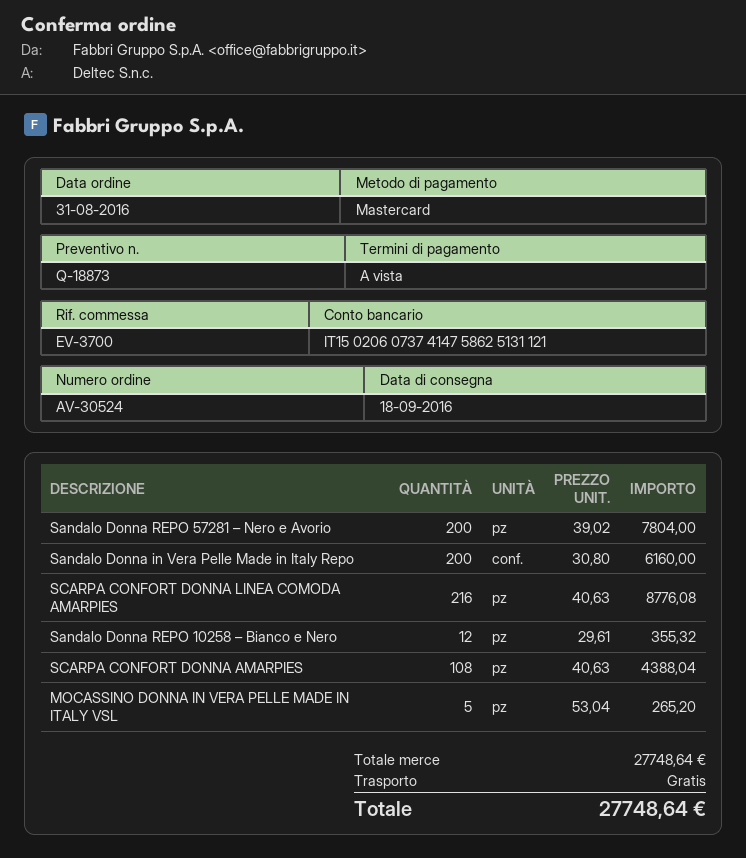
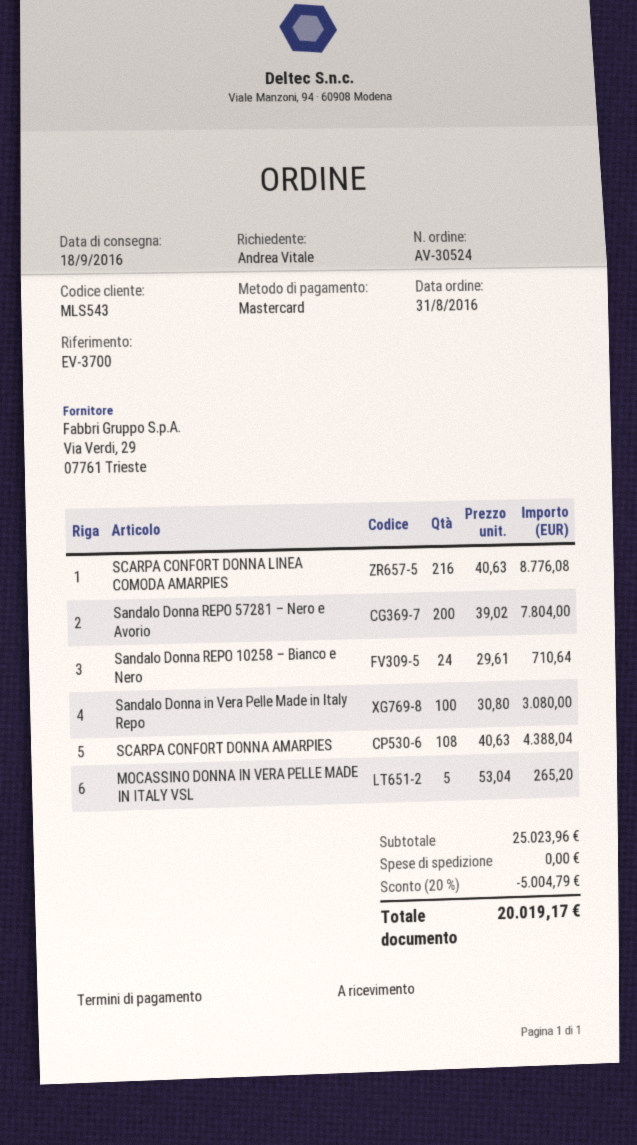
Sandalo Donna in Vera Pelle Made in Italy Repo: 200 x 30.80 = 6160.00 -> 100 x 30.80 = 3080.00
Sandalo Donna REPO 10258 – Bianco e Nero: 12 x 29.61 = 355.32 -> 24 x 29.61 = 710.64
subtotal: 27748.64 -> 25023.96
discount: none -> 20% = 5004.79
total: 27748.64 -> 20019.17

